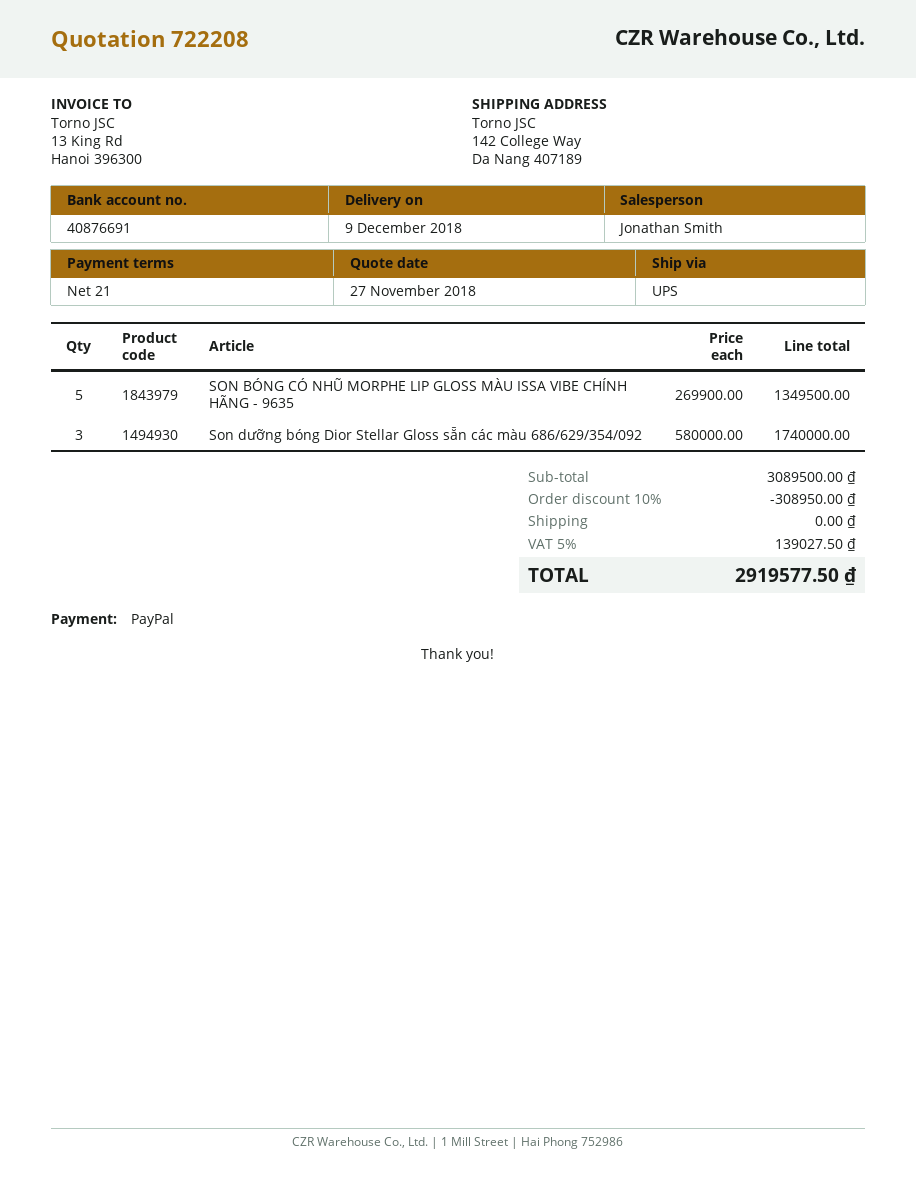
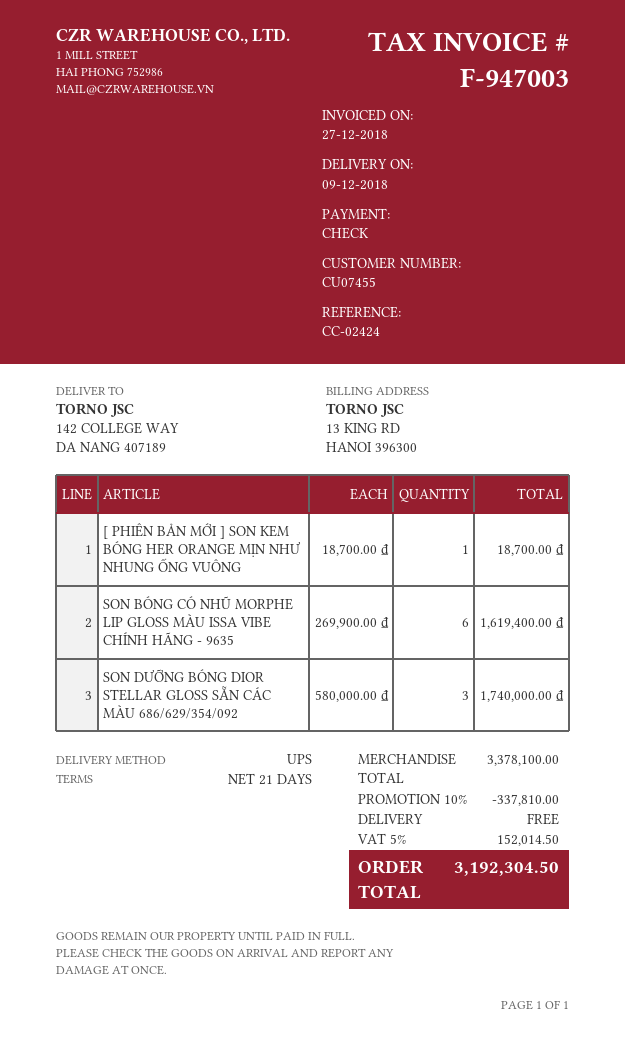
payment method: PayPal -> cheque
SON BÓNG CÓ NHŨ MORPHE LIP GLOSS MÀU ISSA VIBE CHÍNH HÃNG - 9635: 5 x 269900.00 = 1349500.00 -> 6 x 269900.00 = 1619400.00
[ PHIÊN BẢN MỚI ] SON KEM BÓNG HER ORANGE MỊN NHƯ NHUNG ỐNG VUÔNG: none -> 1 x 18700.00 = 18700.00
subtotal: 3089500.00 -> 3378100.00
discount: 10% = 308950.00 -> 10% = 337810.00
tax: 5% = 139027.50 -> 5% = 152014.50
total: 2919577.50 -> 3192304.50

